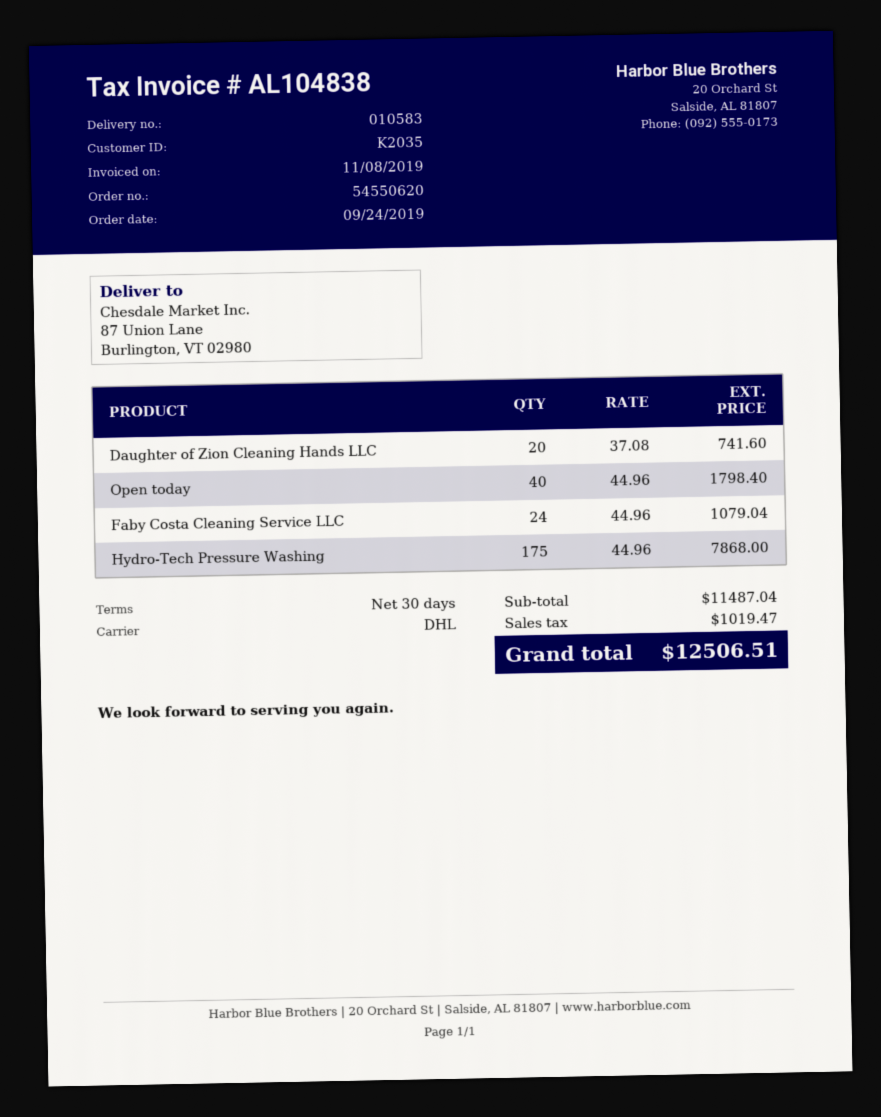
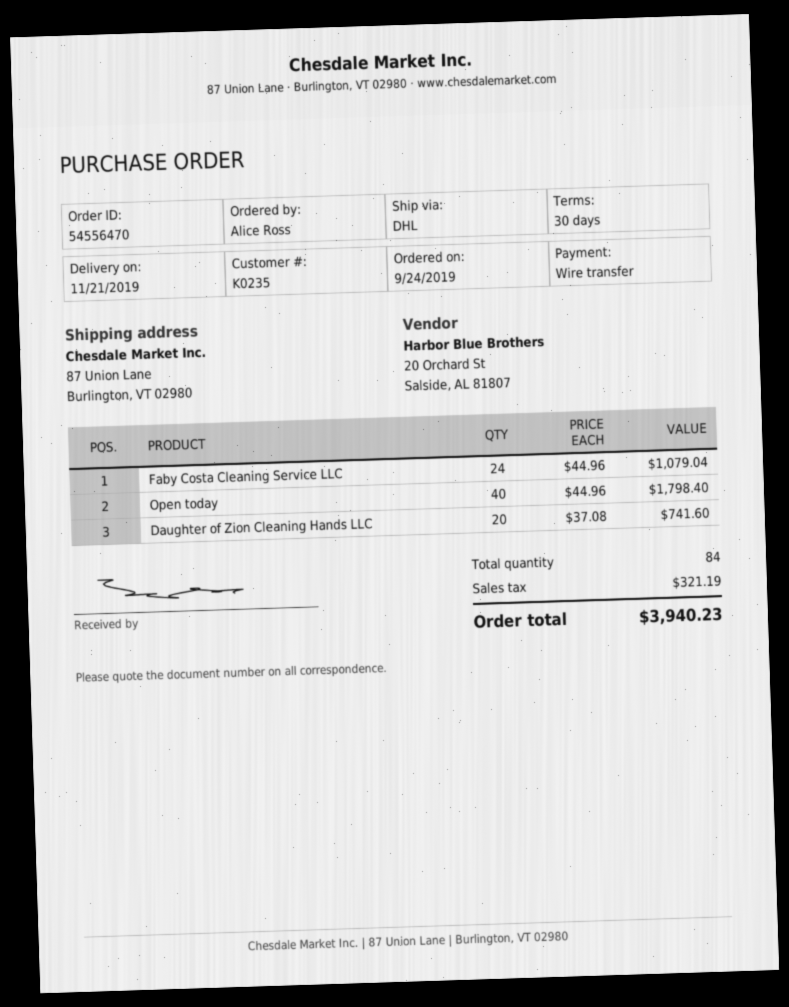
order number: 54550620 -> 54556470
customer number: K2035 -> K0235
Hydro-Tech Pressure Washing: 175 x 44.96 = 7868.00 -> none
tax: 1019.47 -> 321.19
total: 12506.51 -> 3940.23

